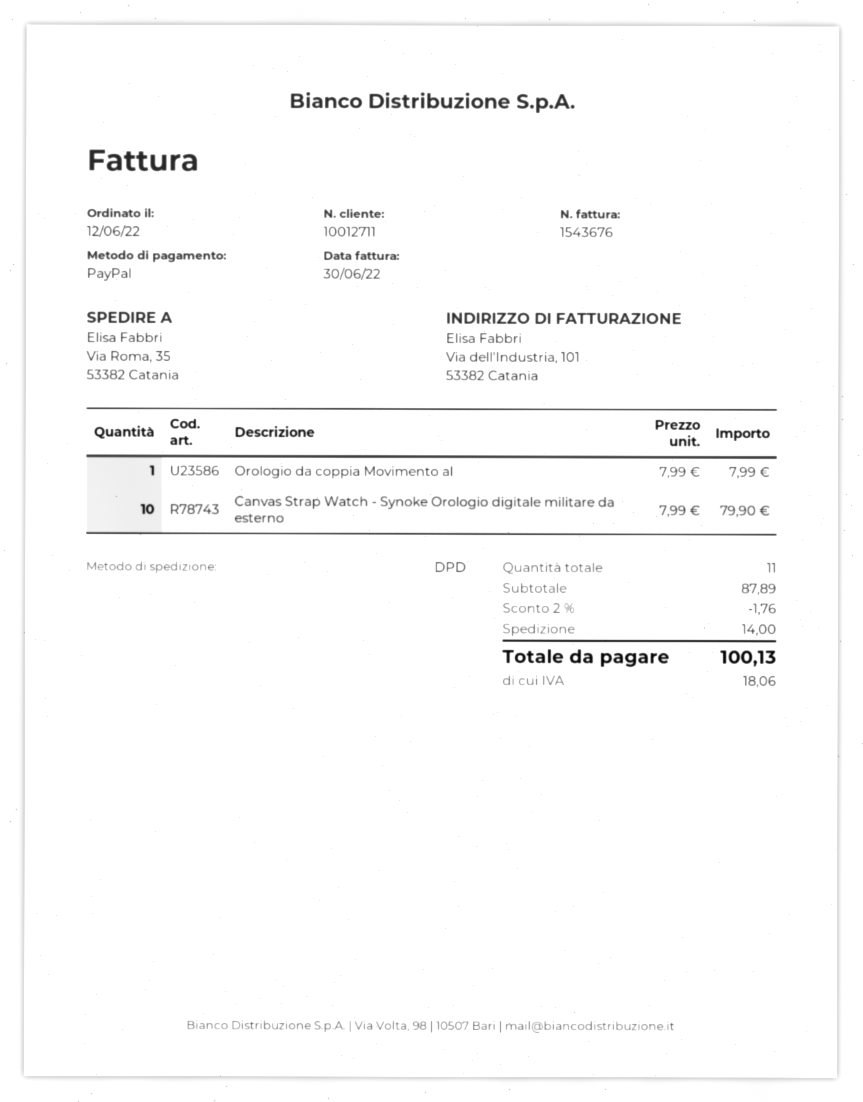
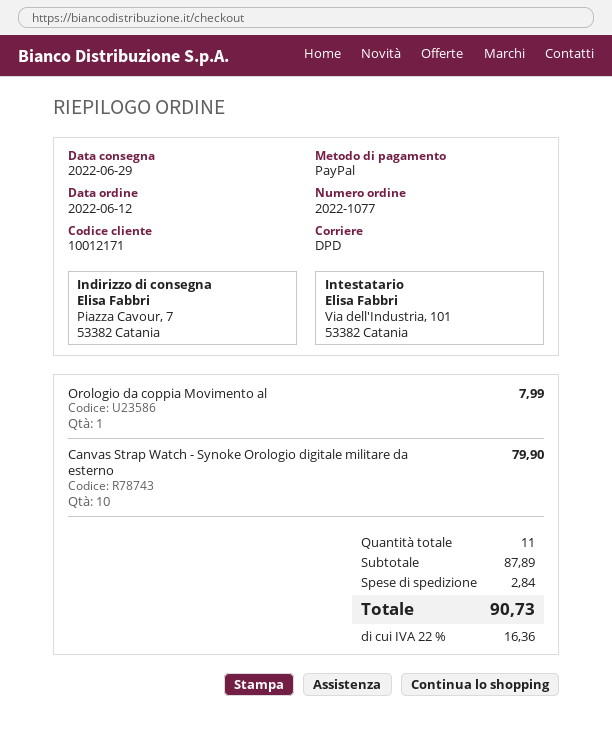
customer number: 10012711 -> 10012171
ship to: Via Roma, 35, 53382 Catania -> Piazza Cavour, 7, 53382 Catania
discount: 2% = 1.76 -> none
shipping: 14.00 -> 2.84
tax: 18.06 -> 16.36
total: 100.13 -> 90.73

